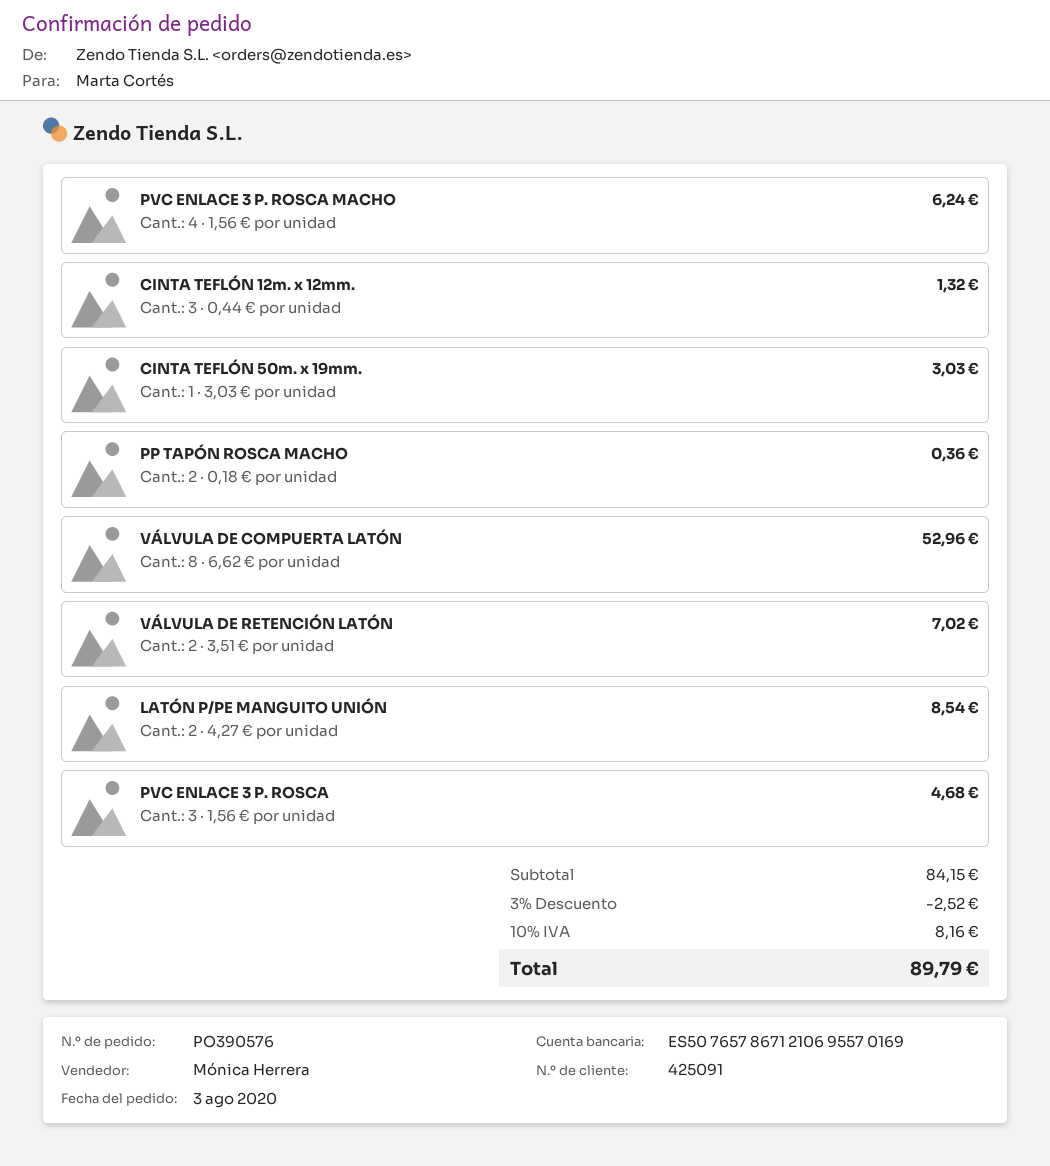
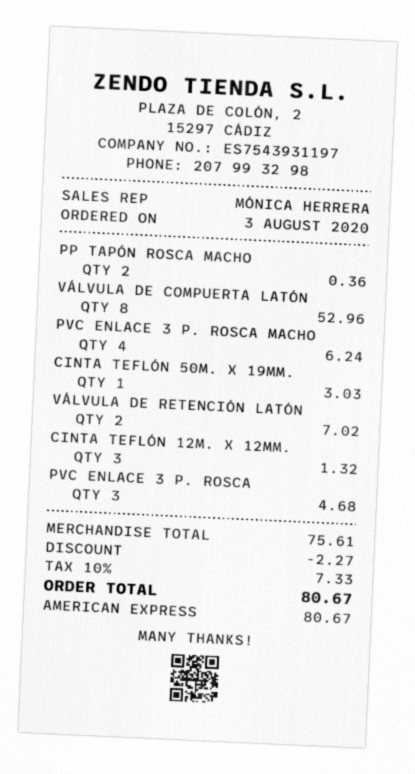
LATÓN P/PE MANGUITO UNIÓN: 2 for 8.54 -> none
subtotal: 84.15 -> 75.61
discount: 2.52 -> 2.27
tax: 10% = 8.16 -> 10% = 7.33
total: 89.79 -> 80.67

